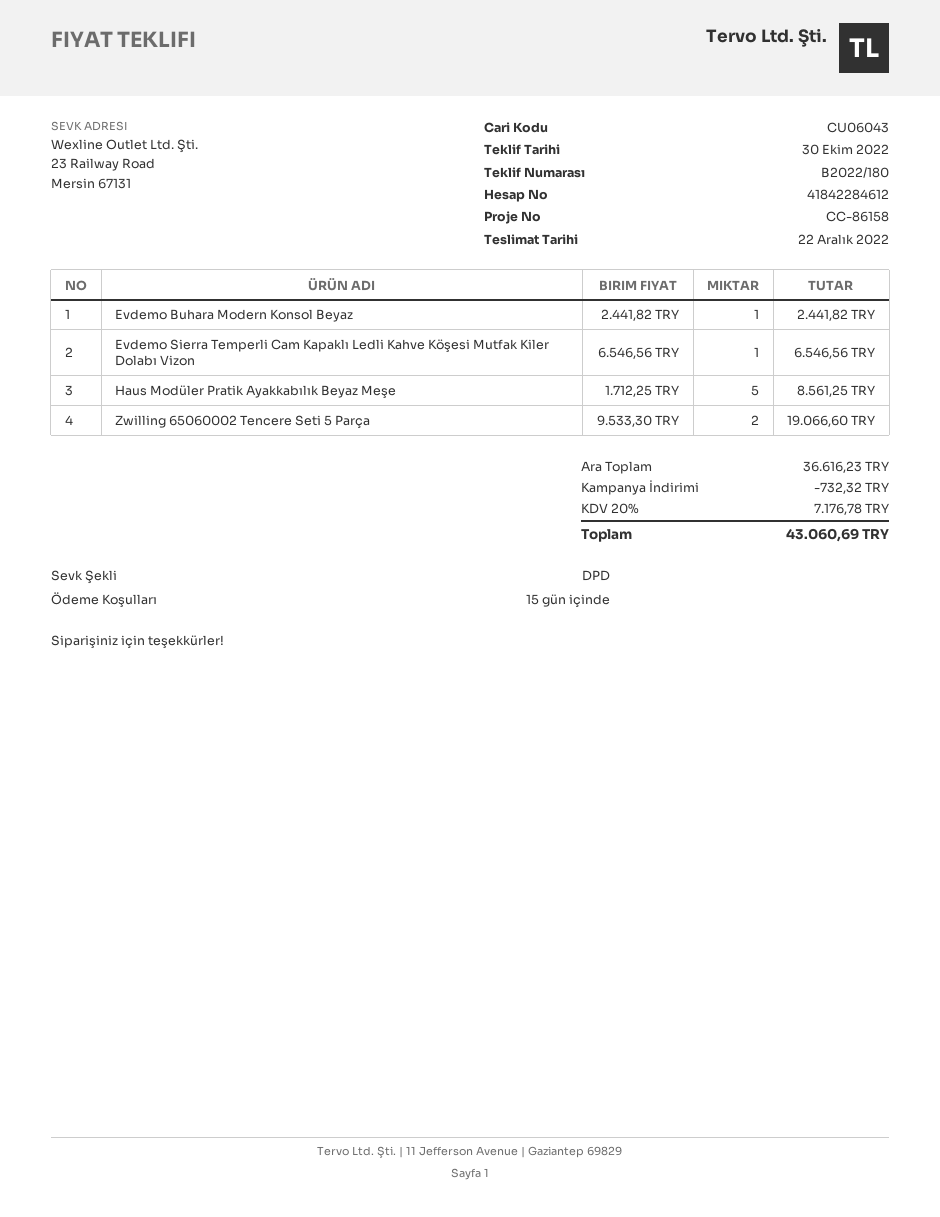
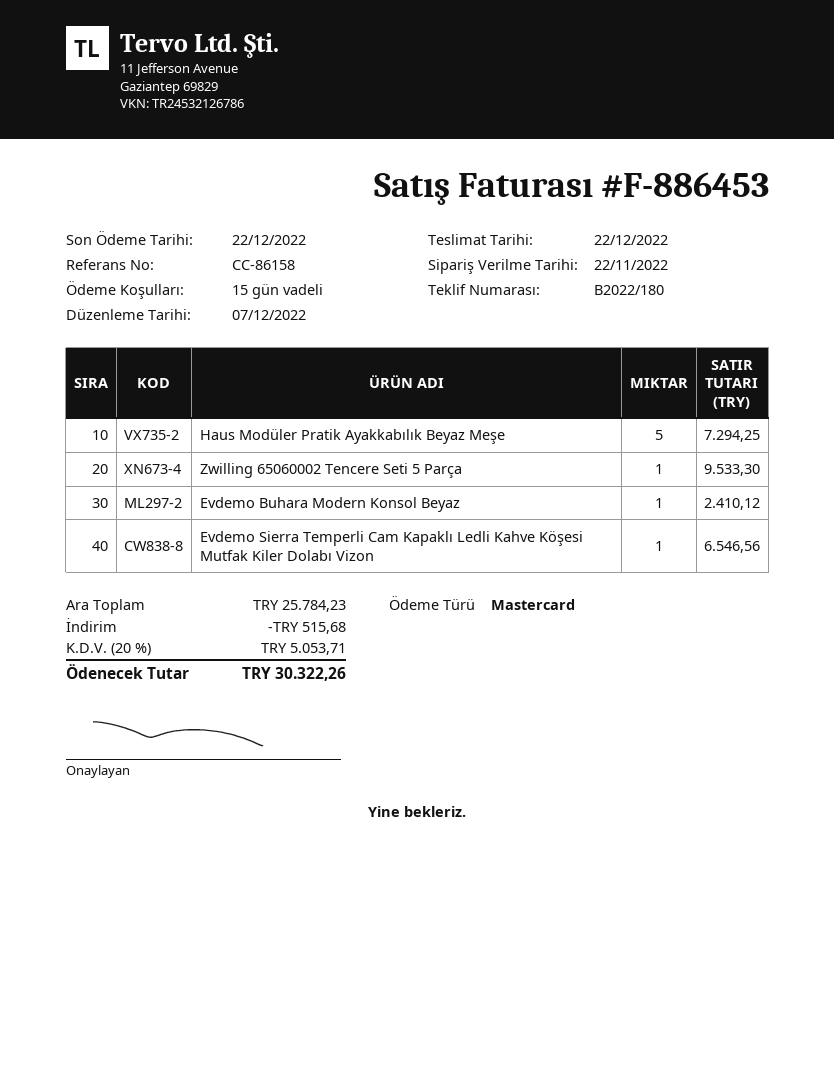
Evdemo Buhara Modern Konsol Beyaz: 1 for 2441.82 -> 1 for 2410.12
Haus Modüler Pratik Ayakkabılık Beyaz Meşe: 5 for 8561.25 -> 5 for 7294.25
Zwilling 65060002 Tencere Seti 5 Parça: 2 for 19066.60 -> 1 for 9533.30
subtotal: 36616.23 -> 25784.23
discount: 732.32 -> 515.68
tax: 20% = 7176.78 -> 20% = 5053.71
total: 43060.69 -> 30322.26

